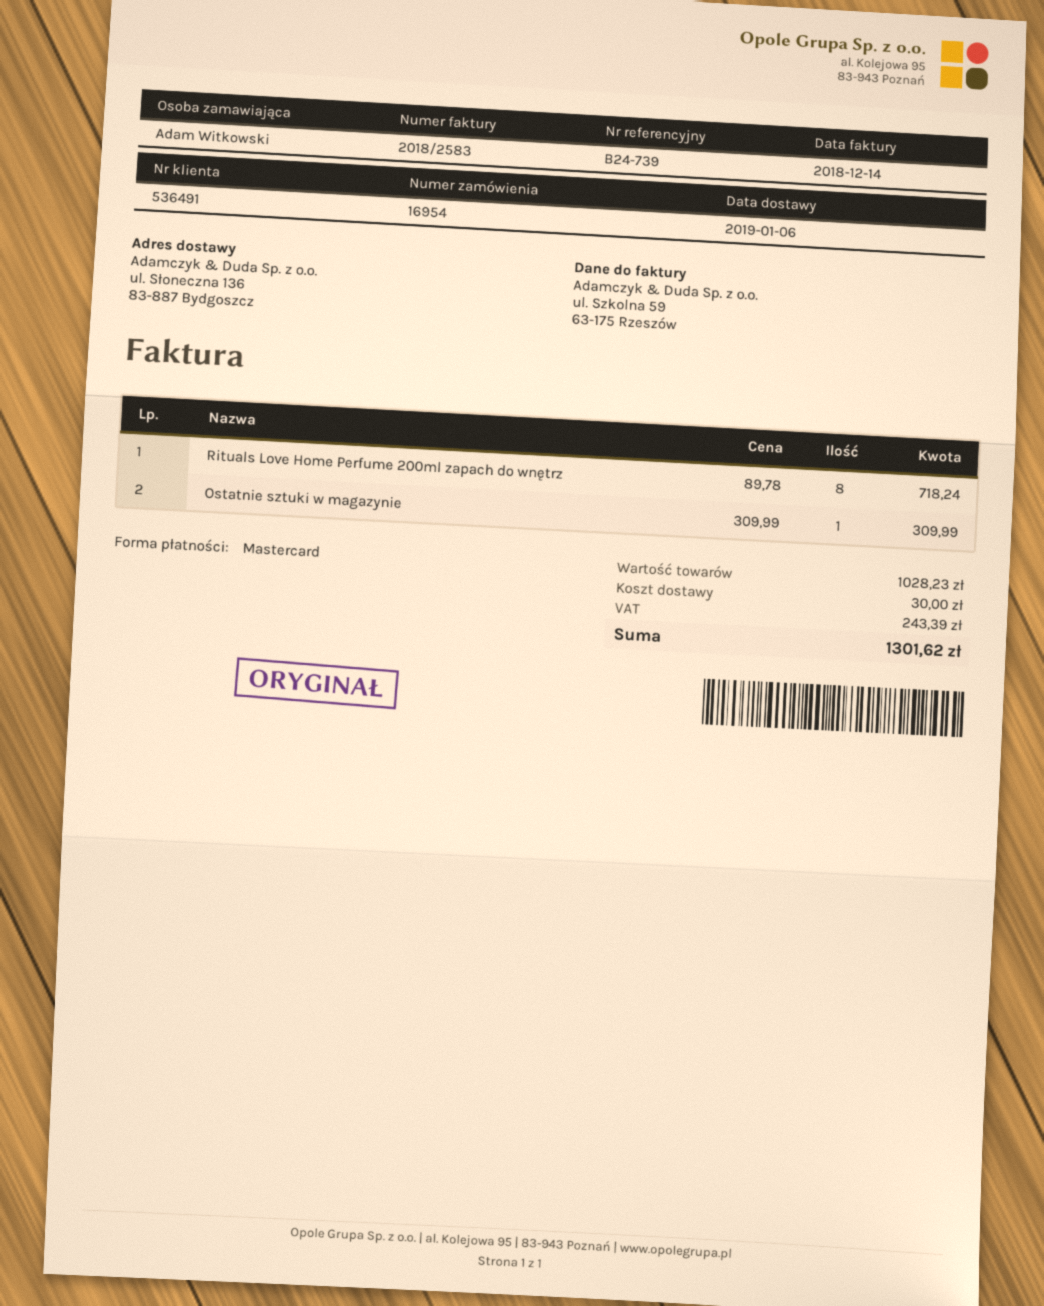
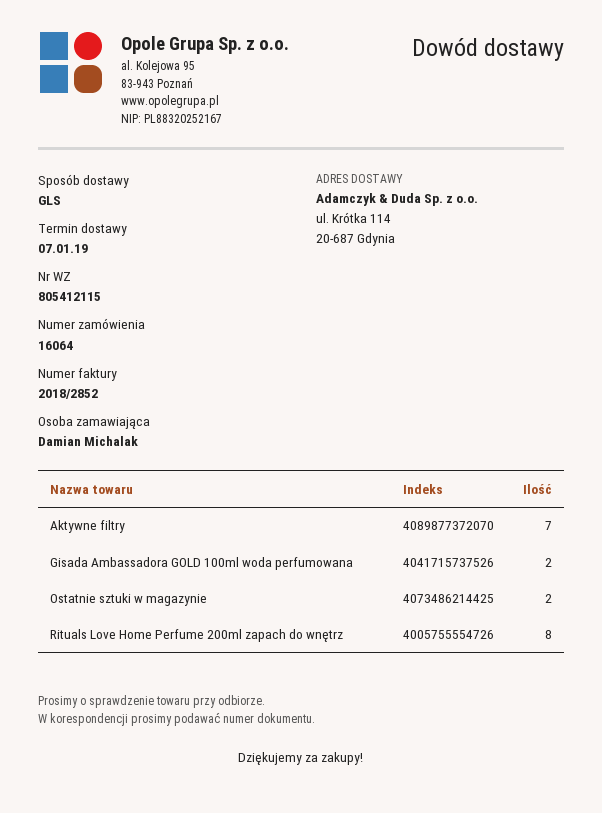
order number: 16954 -> 16064
delivery date: 2019-01-06 -> 2019-01-07
invoice number: 2018/2583 -> 2018/2852
ordered by: Adam Witkowski -> Damian Michalak
ship to: ul. Słoneczna 136, 83-887 Bydgoszcz -> ul. Krótka 114, 20-687 Gdynia
Ostatnie sztuki w magazynie: 1 -> 2
Aktywne filtry: none -> 7
Gisada Ambassadora GOLD 100ml woda perfumowana: none -> 2

